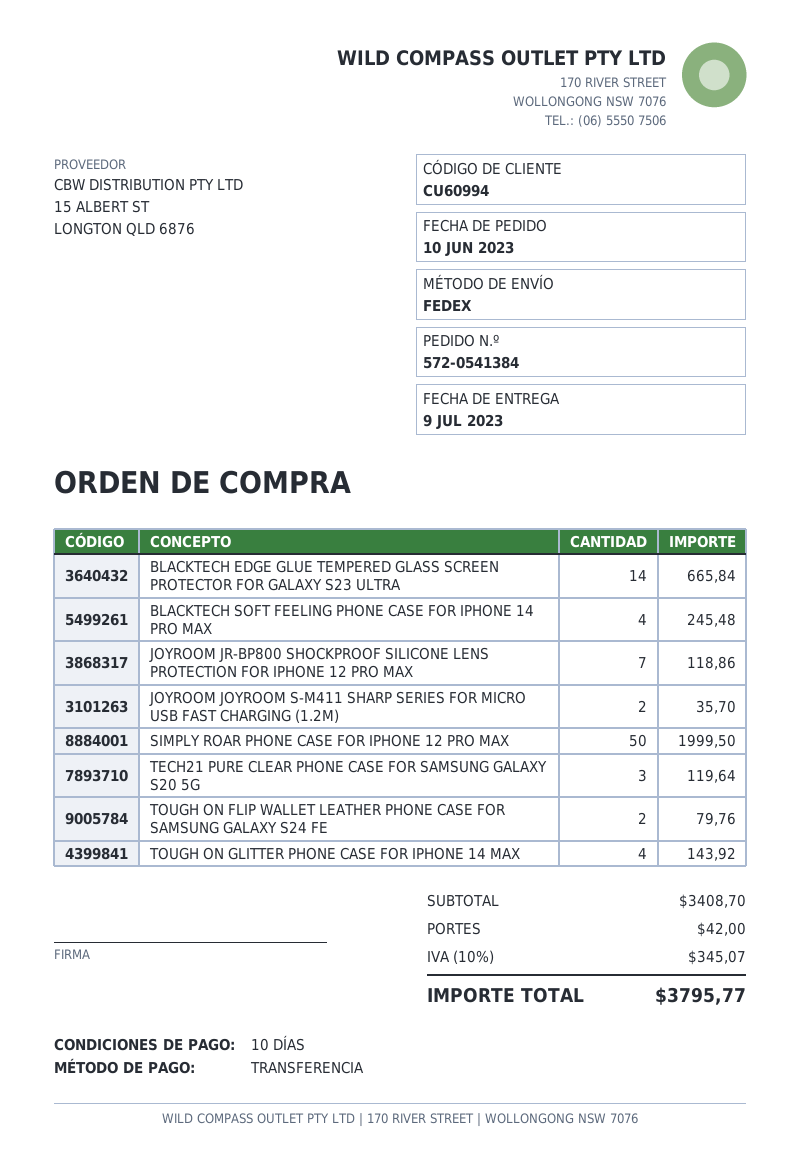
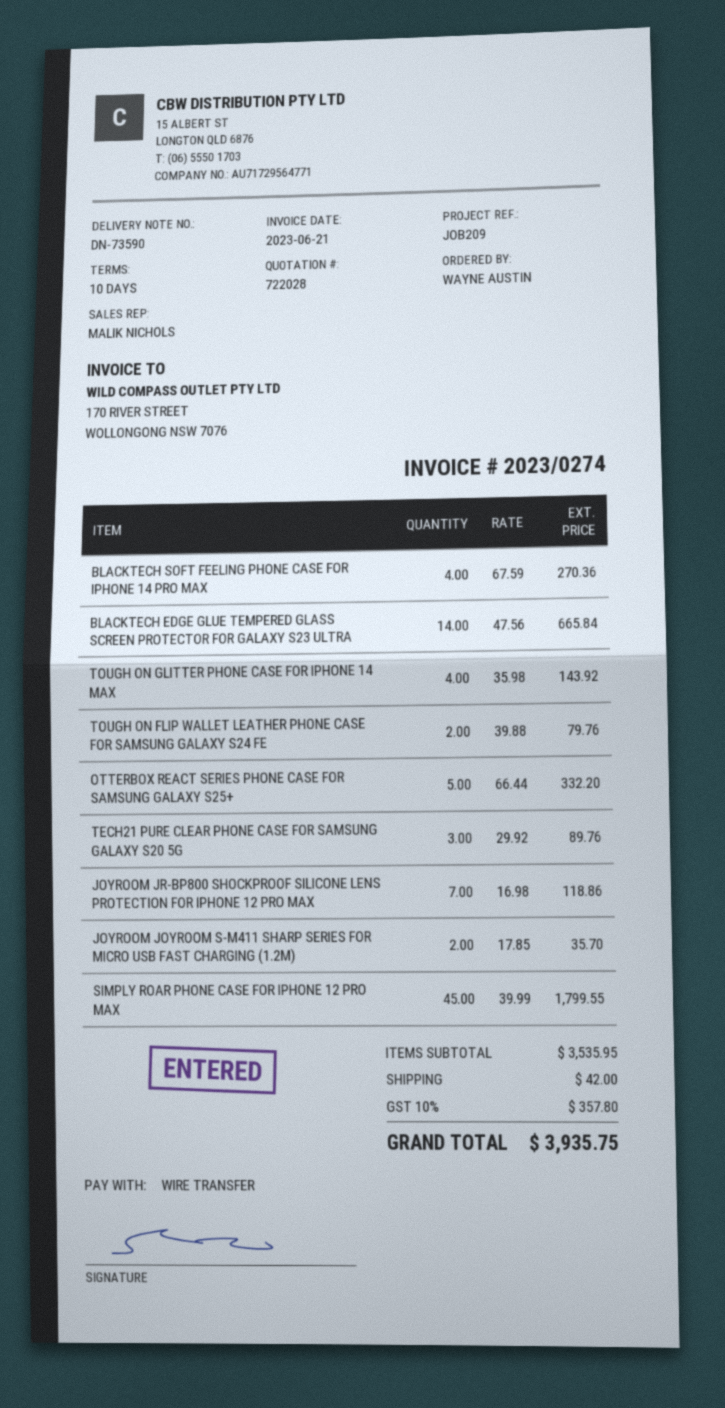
BLACKTECH SOFT FEELING PHONE CASE FOR IPHONE 14 PRO MAX: 4 for 245.48 -> 4 for 270.36
SIMPLY ROAR PHONE CASE FOR IPHONE 12 PRO MAX: 50 for 1999.50 -> 45 for 1799.55
TECH21 PURE CLEAR PHONE CASE FOR SAMSUNG GALAXY S20 5G: 3 for 119.64 -> 3 for 89.76
OTTERBOX REACT SERIES PHONE CASE FOR SAMSUNG GALAXY S25+: none -> 5 for 332.20
subtotal: 3408.70 -> 3535.95
tax: 10% = 345.07 -> 10% = 357.80
total: 3795.77 -> 3935.75

